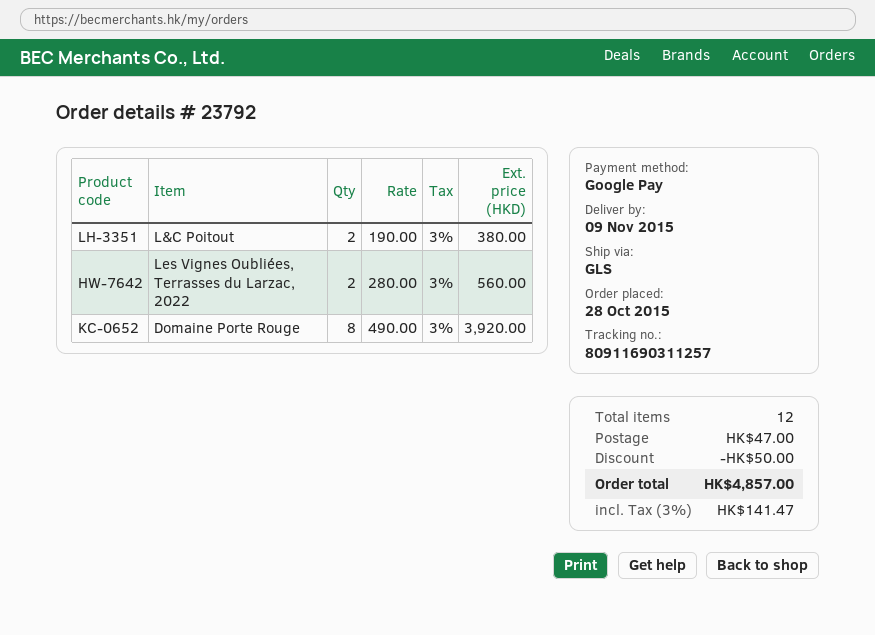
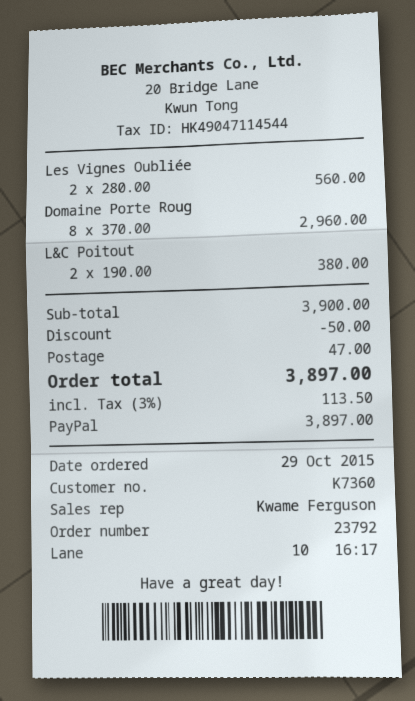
order date: 2015-10-28 -> 2015-10-29
payment method: Google Pay -> PayPal
Domaine Porte Rouge: 8 x 490.00 = 3920.00 -> 8 x 370.00 = 2960.00
tax: 3% = 141.47 -> 3% = 113.50
total: 4857.00 -> 3897.00

